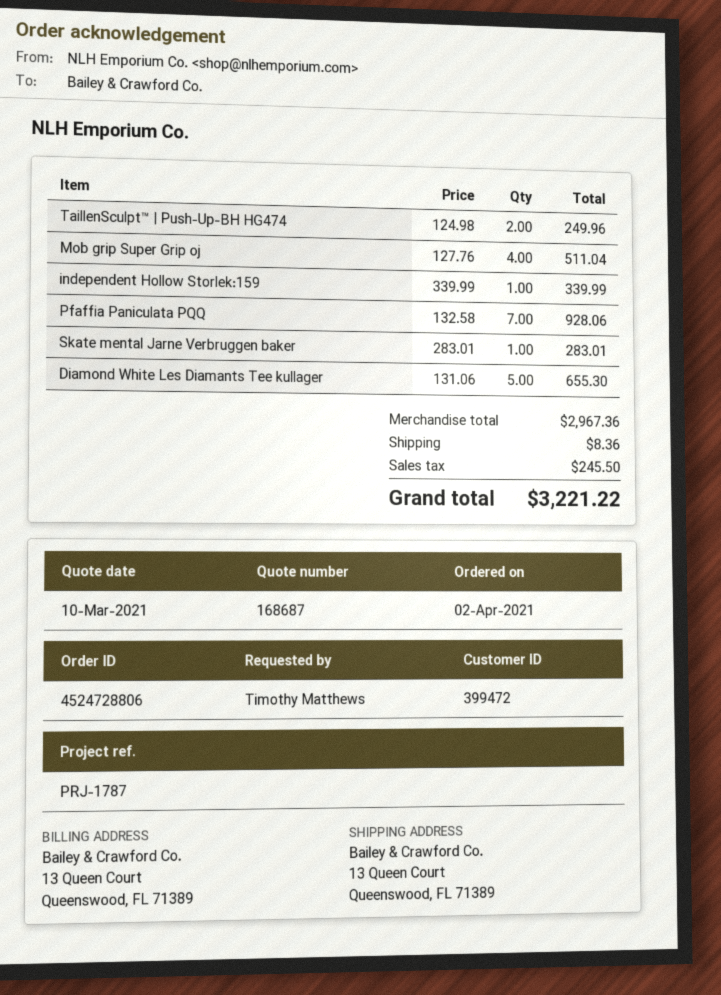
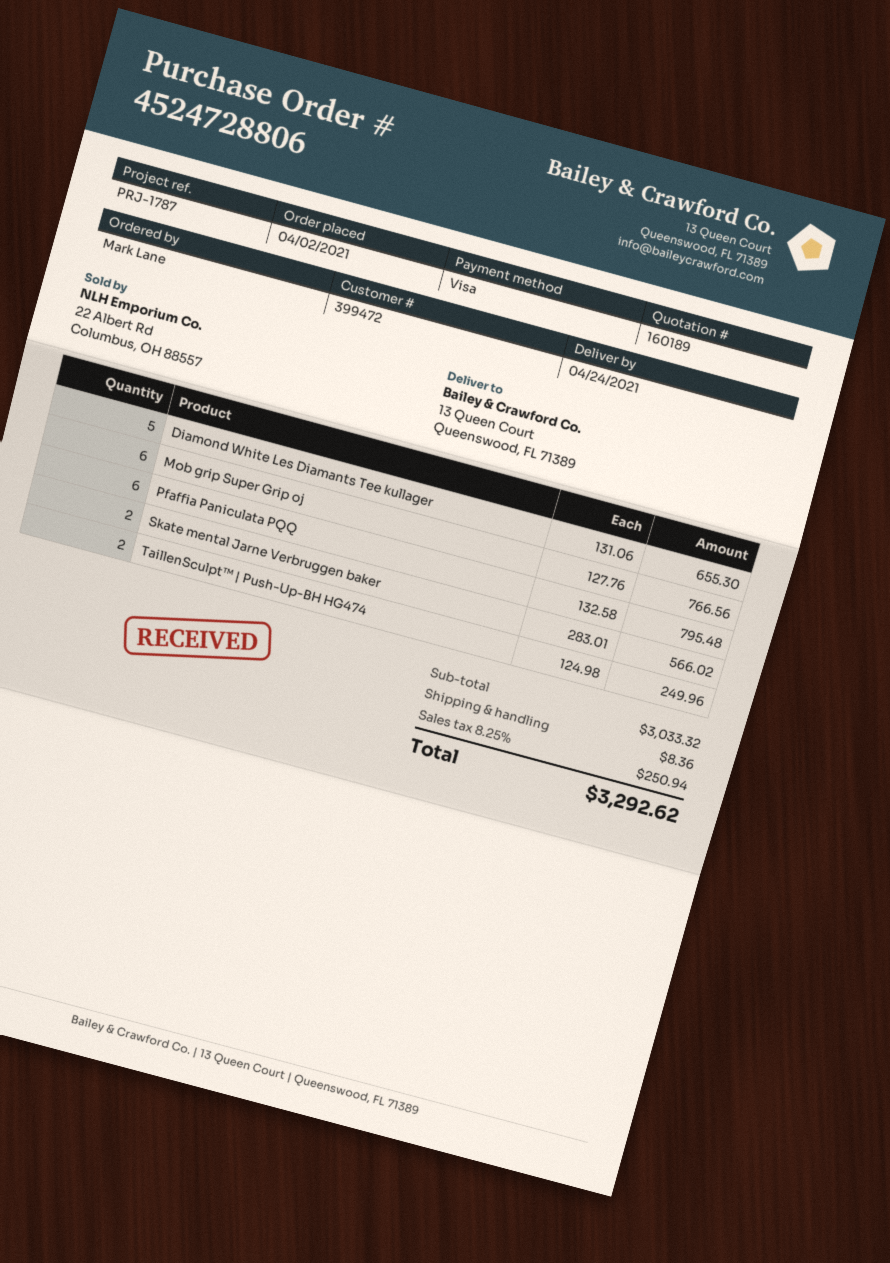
quote number: 168687 -> 160189
ordered by: Timothy Matthews -> Mark Lane
Mob grip Super Grip oj: 4 x 127.76 = 511.04 -> 6 x 127.76 = 766.56
independent Hollow Storlek:159: 1 x 339.99 = 339.99 -> none
Pfaffia Paniculata PQQ: 7 x 132.58 = 928.06 -> 6 x 132.58 = 795.48
Skate mental Jarne Verbruggen baker: 1 x 283.01 = 283.01 -> 2 x 283.01 = 566.02
subtotal: 2967.36 -> 3033.32
tax: 245.50 -> 250.94
total: 3221.22 -> 3292.62

